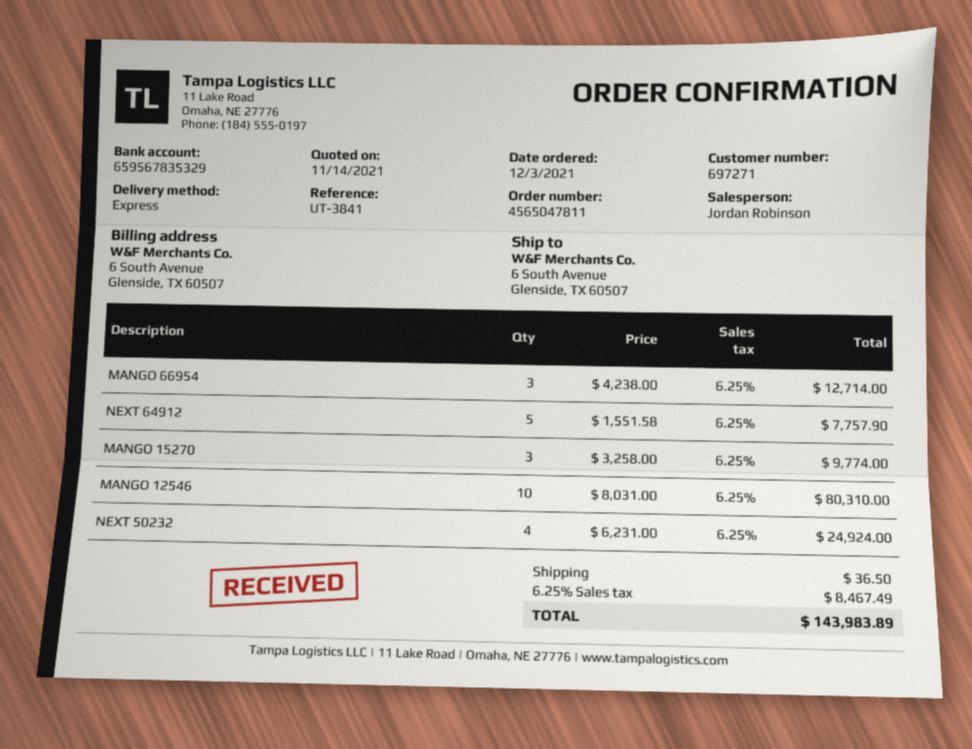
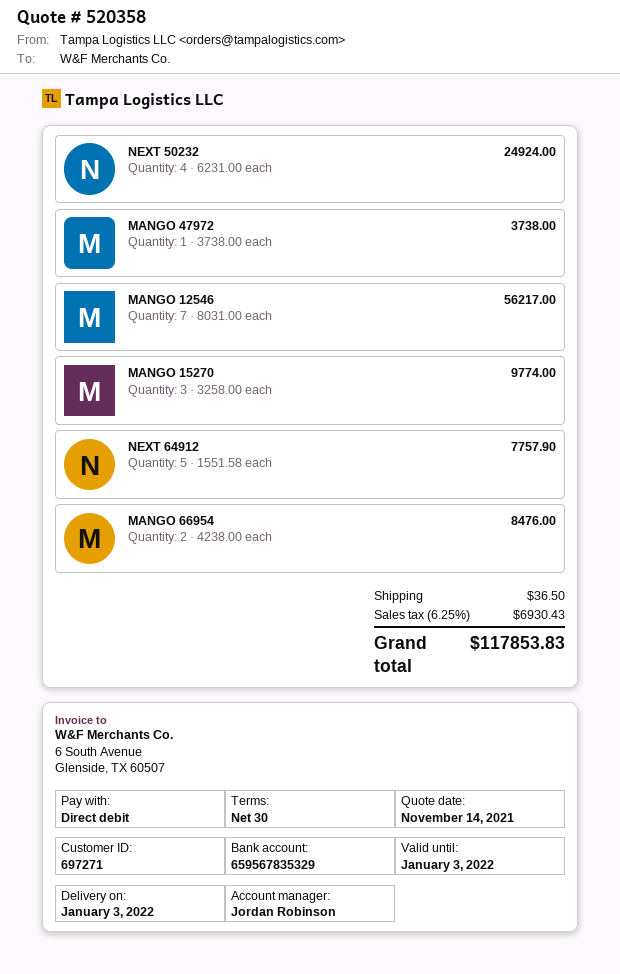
MANGO 66954: 3 x 4238.00 = 12714.00 -> 2 x 4238.00 = 8476.00
MANGO 12546: 10 x 8031.00 = 80310.00 -> 7 x 8031.00 = 56217.00
MANGO 47972: none -> 1 x 3738.00 = 3738.00
tax: 6.25% = 8467.49 -> 6.25% = 6930.43
total: 143983.89 -> 117853.83

